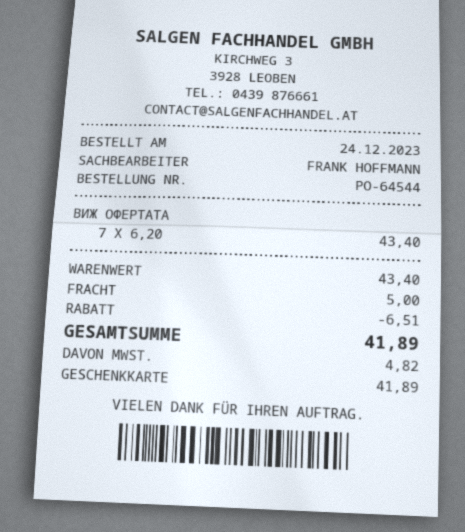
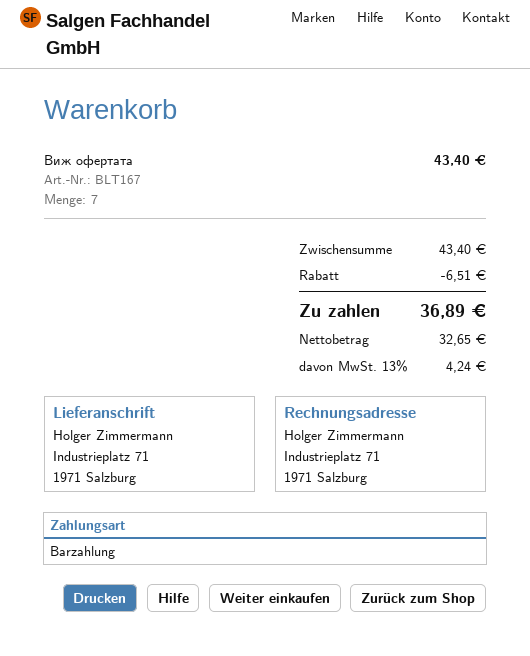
payment method: gift card -> cash
shipping: 5.00 -> none
tax: 4.82 -> 4.24
total: 41.89 -> 36.89

